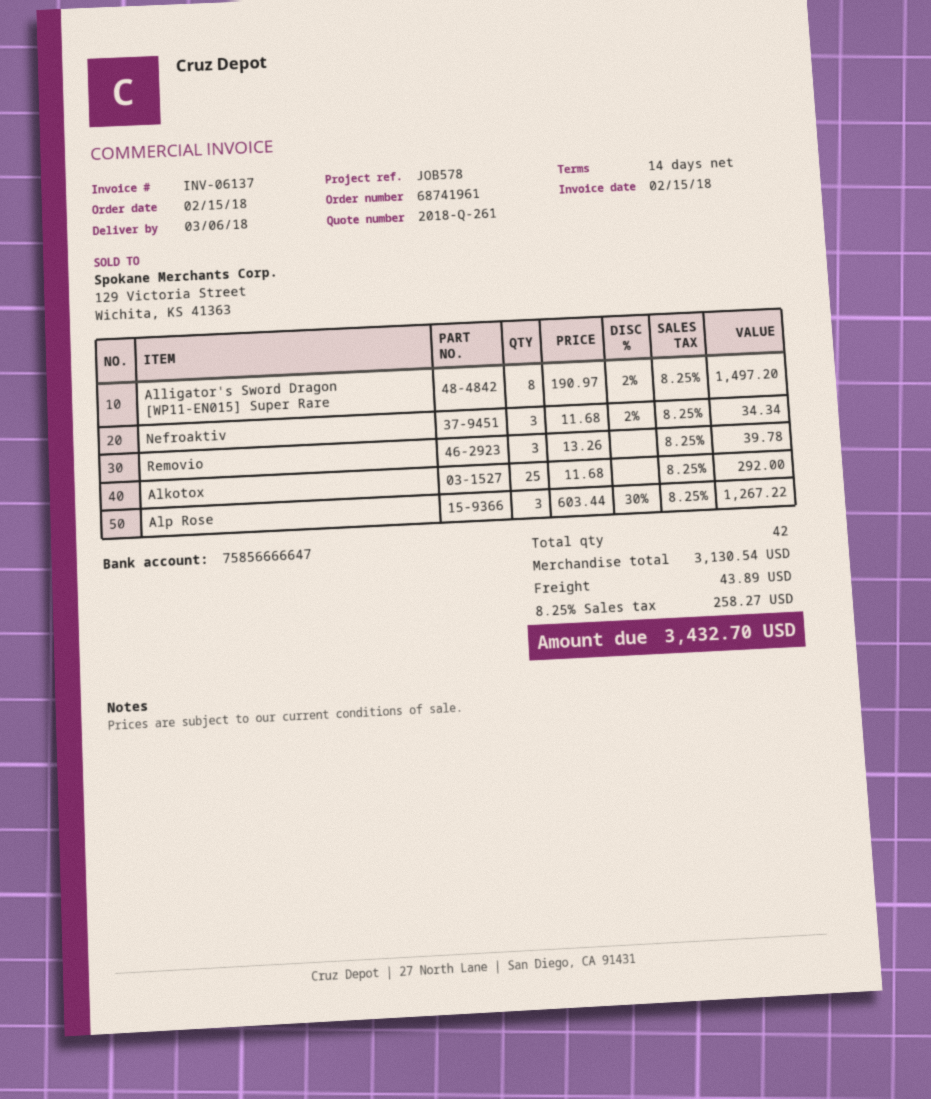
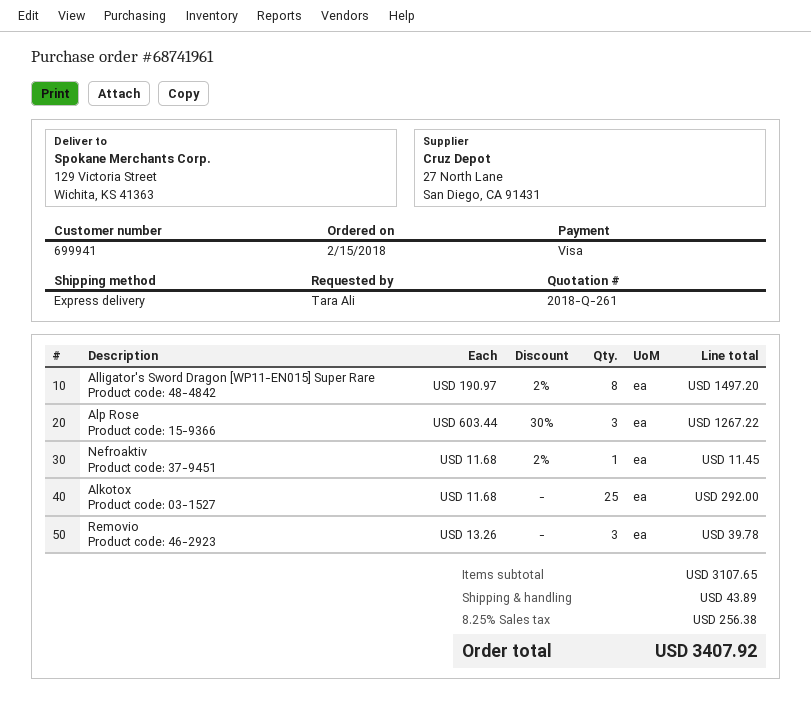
Nefroaktiv: 3 x 11.68 - 2% = 34.34 -> 1 x 11.68 - 2% = 11.45
subtotal: 3130.54 -> 3107.65
tax: 8.25% = 258.27 -> 8.25% = 256.38
total: 3432.70 -> 3407.92

